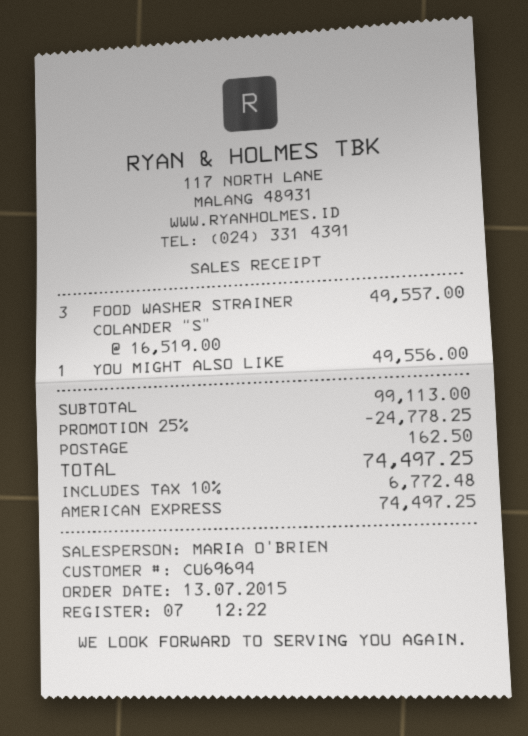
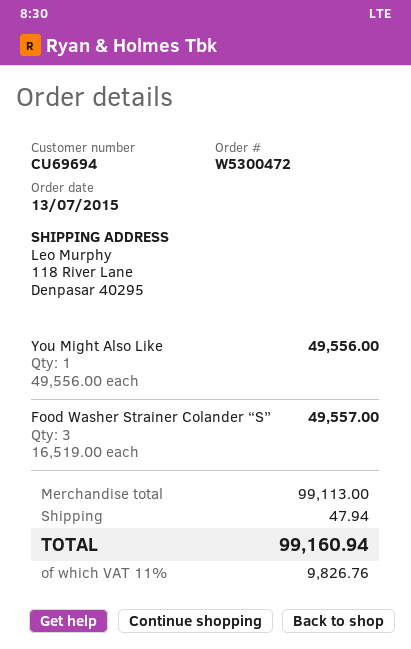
discount: 25% = 24778.25 -> none
shipping: 162.50 -> 47.94
tax: 10% = 6772.48 -> 11% = 9826.76
total: 74497.25 -> 99160.94

